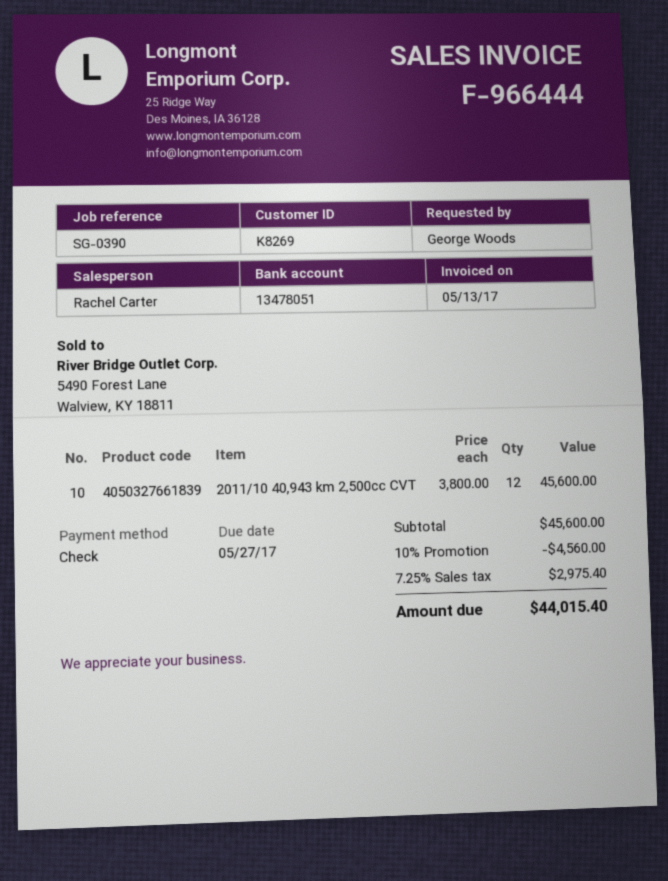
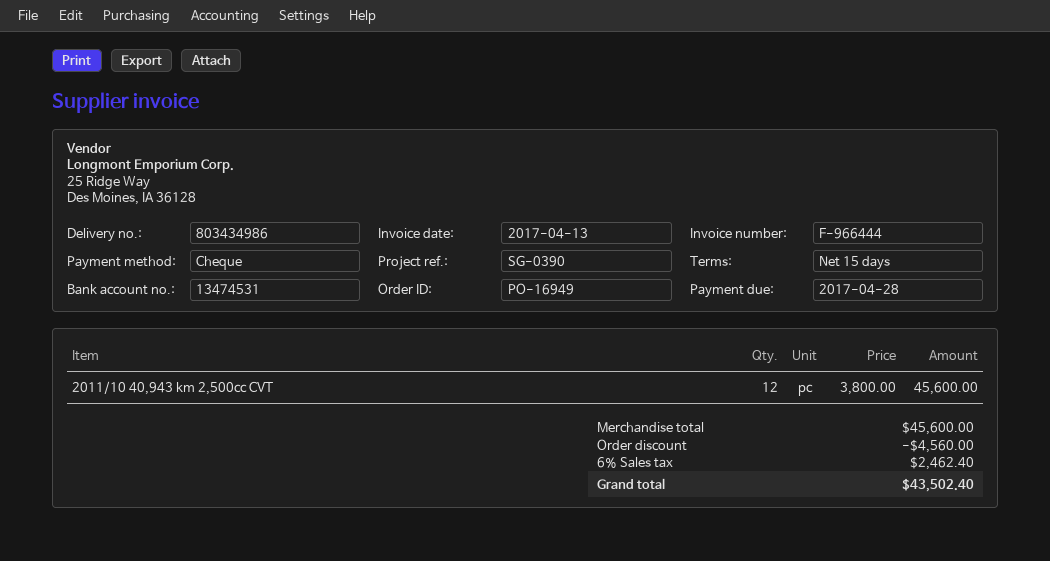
invoice date: 2017-05-13 -> 2017-04-13
due date: 2017-05-27 -> 2017-04-28
bank account: 13478051 -> 13474531
tax: 7.25% = 2975.40 -> 6% = 2462.40
total: 44015.40 -> 43502.40

